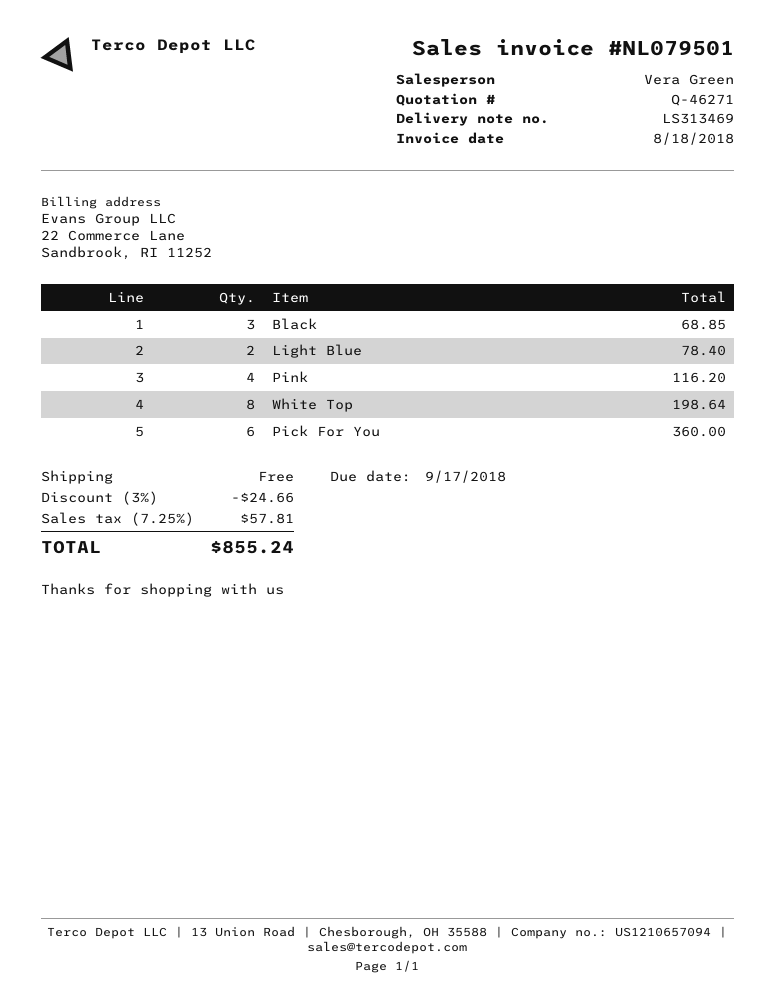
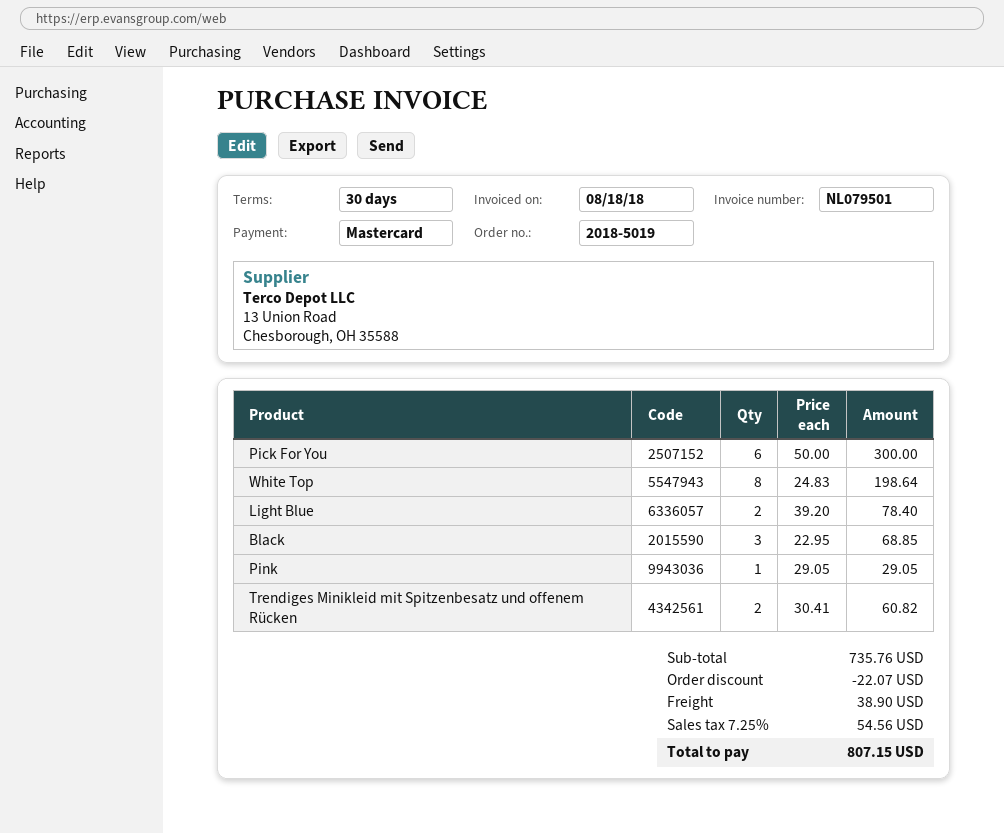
Pink: 4 for 116.20 -> 1 for 29.05
Pick For You: 6 for 360.00 -> 6 for 300.00
Trendiges Minikleid mit Spitzenbesatz und offenem Rücken: none -> 2 for 60.82
discount: 24.66 -> 22.07
shipping: 0.00 -> 38.90
tax: 7.25% = 57.81 -> 7.25% = 54.56
total: 855.24 -> 807.15

